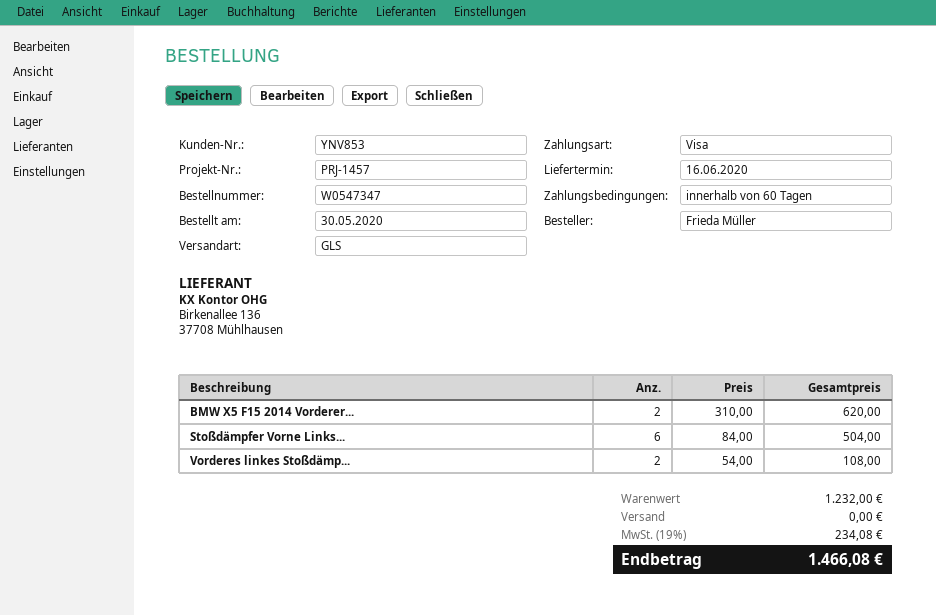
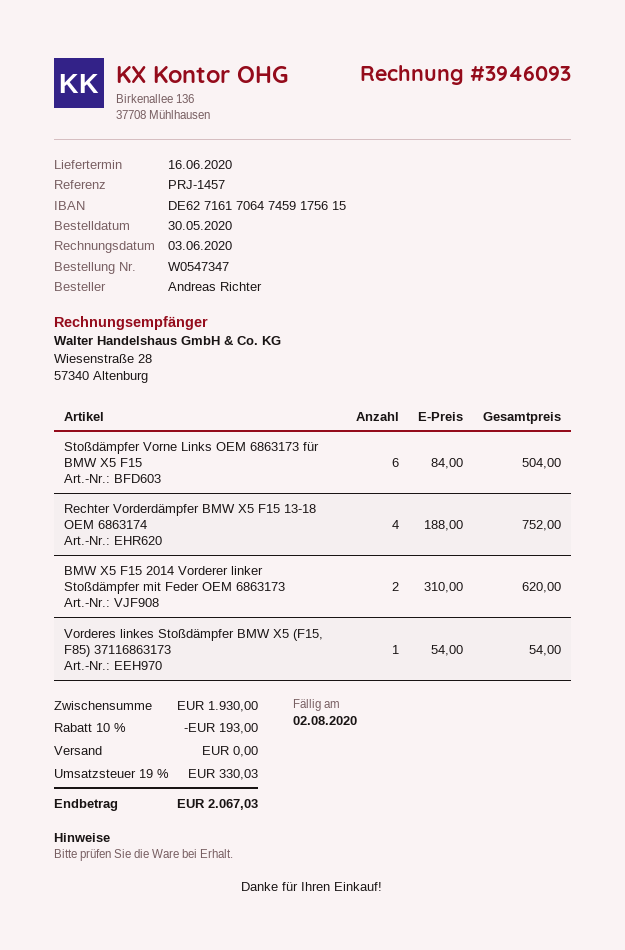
ordered by: Frieda Müller -> Andreas Richter
Vorderes linkes Stoßdämp...: 2 x 54.00 = 108.00 -> 1 x 54.00 = 54.00
Rechter Vorderdämpfer BMW X5 F15 13-18 OEM 6863174: none -> 4 x 188.00 = 752.00
subtotal: 1232.00 -> 1930.00
discount: none -> 10% = 193.00
tax: 19% = 234.08 -> 19% = 330.03
total: 1466.08 -> 2067.03

